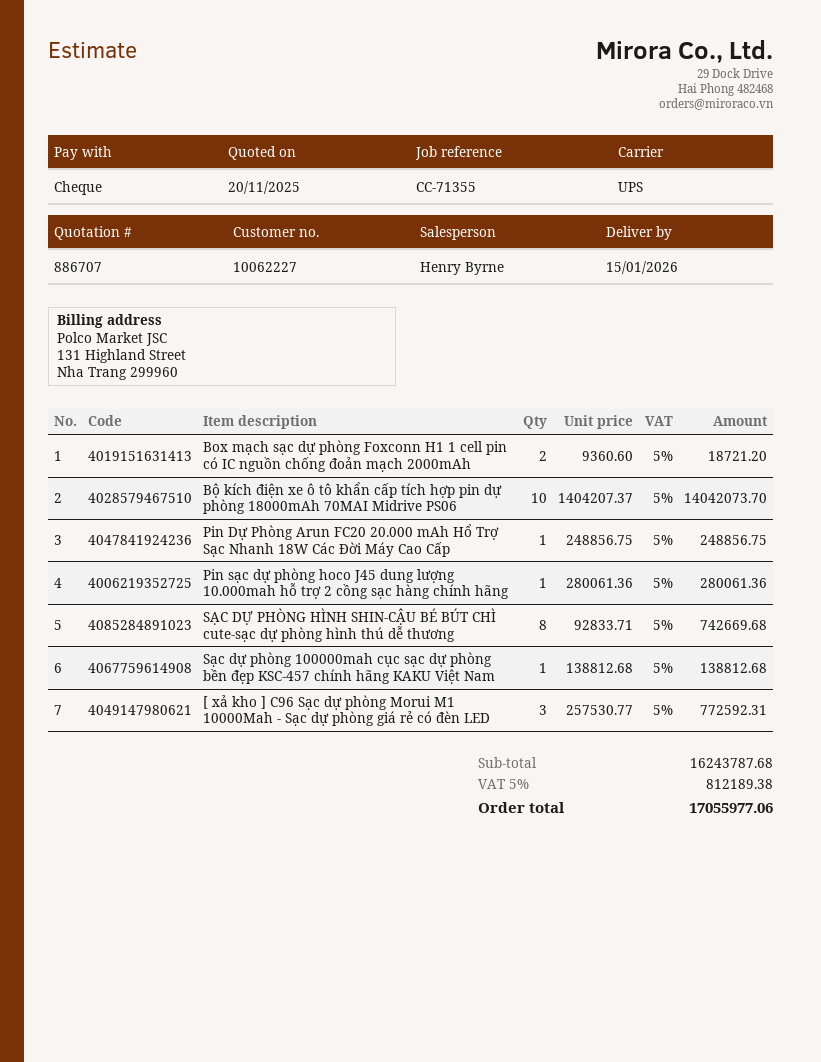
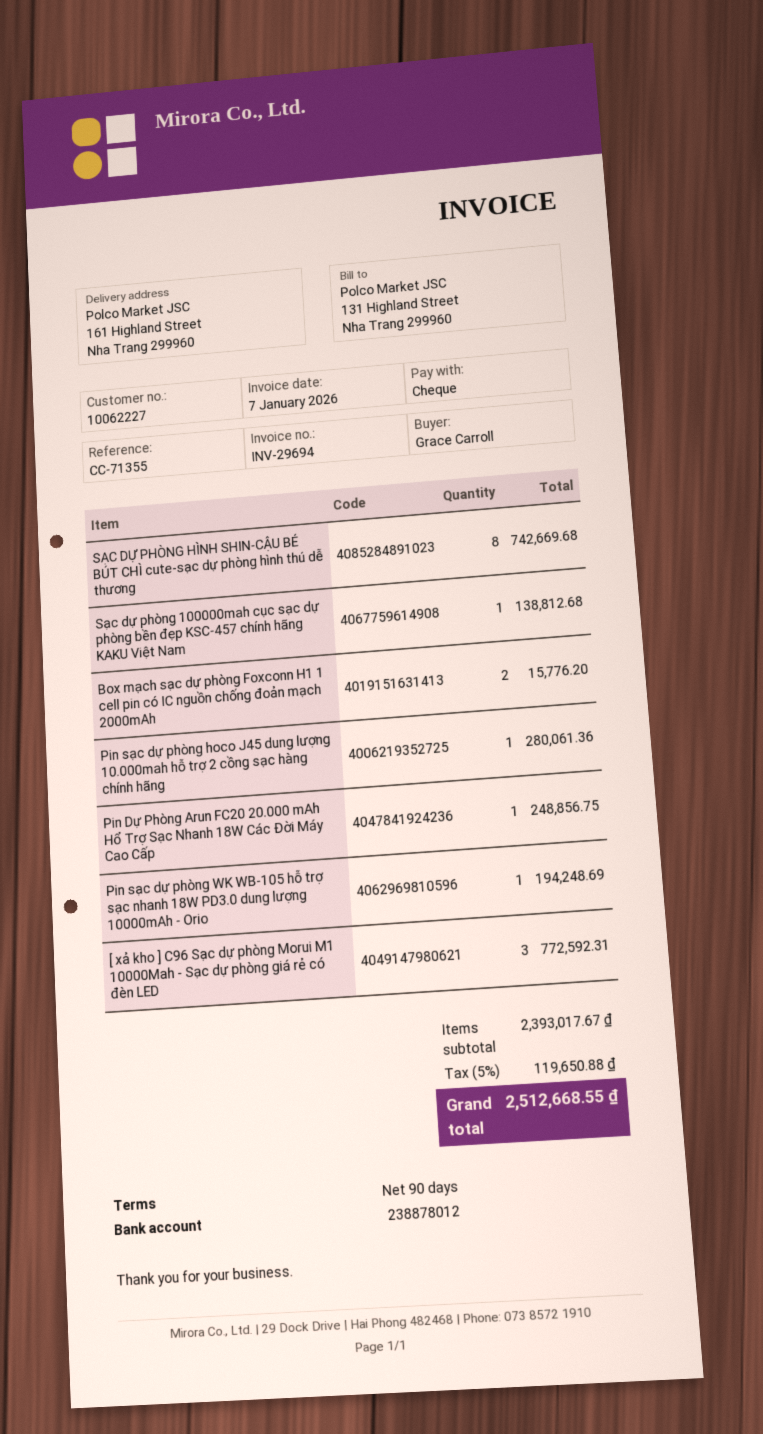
Box mạch sạc dự phòng Foxconn H1 1 cell pin có IC nguồn chống đoản mạch 2000mAh: 2 for 18721.20 -> 2 for 15776.20
Bộ kích điện xe ô tô khẩn cấp tích hợp pin dự phòng 18000mAh 70MAI Midrive PS06: 10 for 14042073.70 -> none
Pin sạc dự phòng WK WB-105 hỗ trợ sạc nhanh 18W PD3.0 dung lượng 10000mAh - Orio: none -> 1 for 194248.69
subtotal: 16243787.68 -> 2393017.67
tax: 5% = 812189.38 -> 5% = 119650.88
total: 17055977.06 -> 2512668.55

